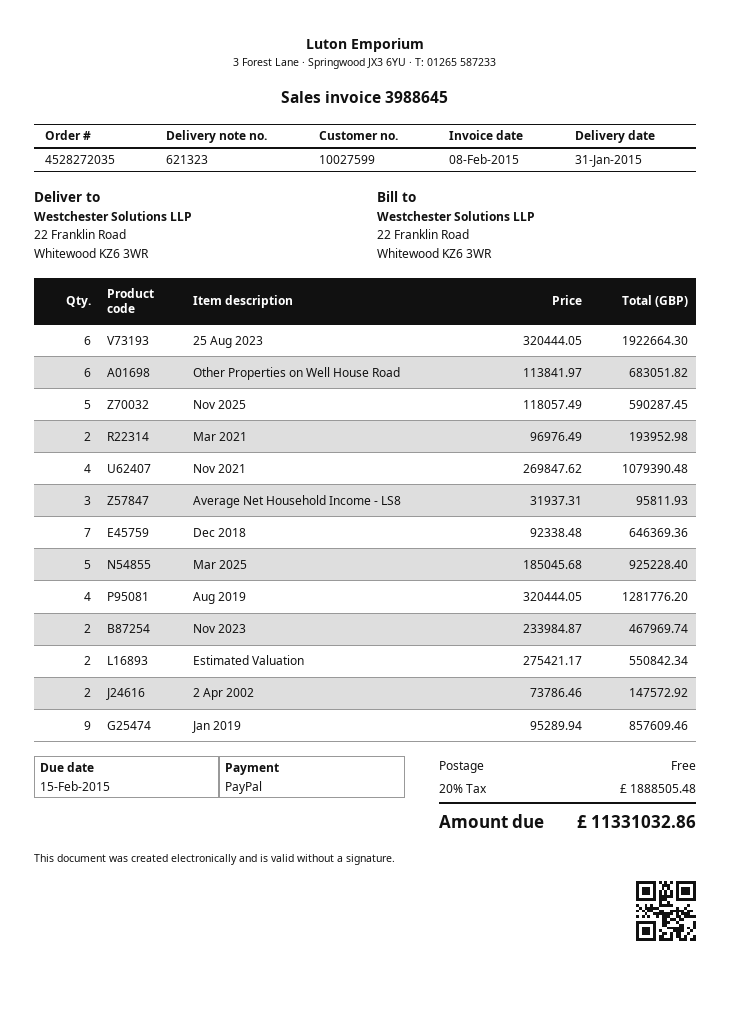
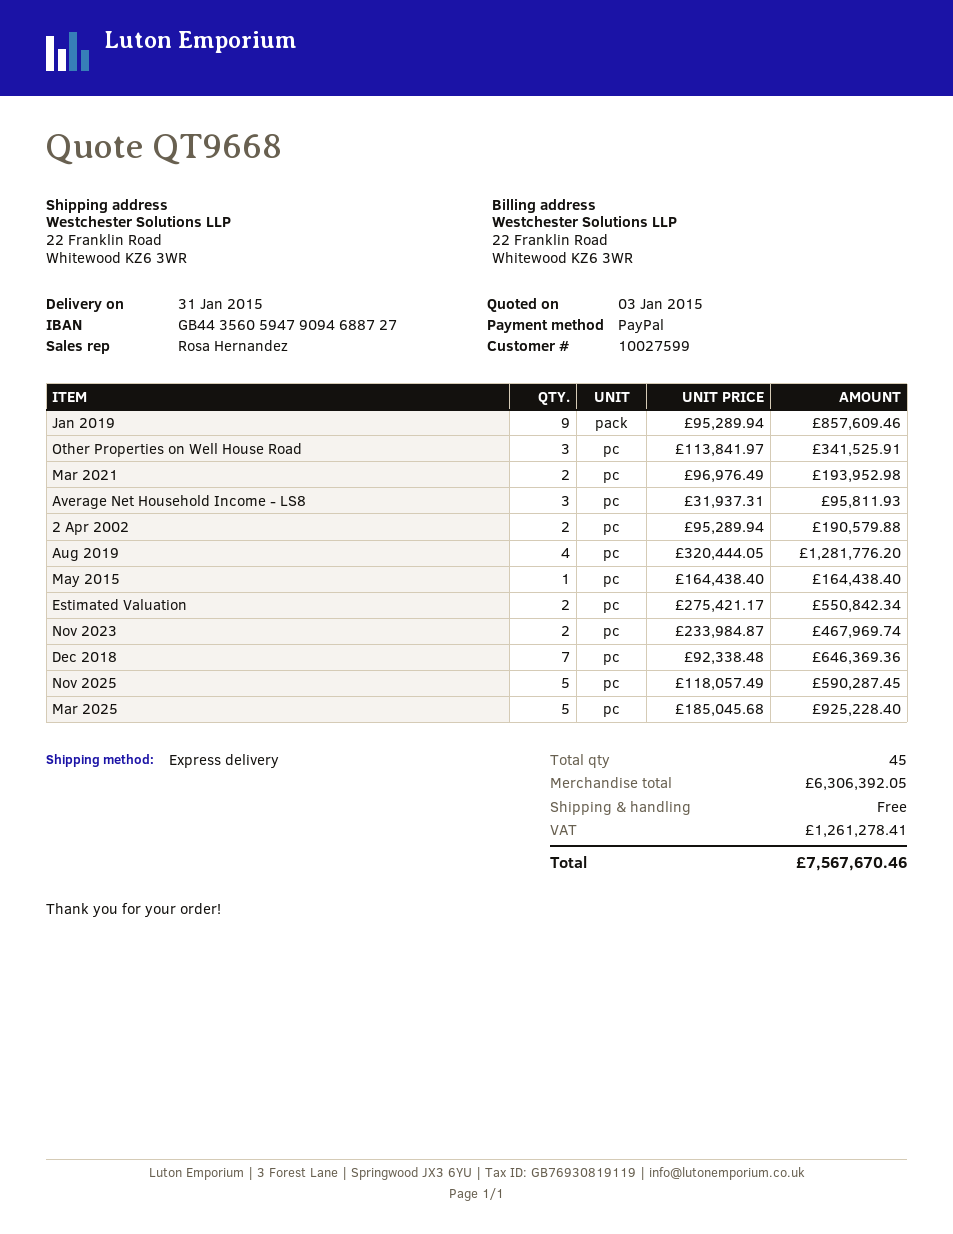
25 Aug 2023: 6 x 320444.05 = 1922664.30 -> none
Other Properties on Well House Road: 6 x 113841.97 = 683051.82 -> 3 x 113841.97 = 341525.91
Nov 2021: 4 x 269847.62 = 1079390.48 -> none
2 Apr 2002: 2 x 73786.46 = 147572.92 -> 2 x 95289.94 = 190579.88
May 2015: none -> 1 x 164438.40 = 164438.40
tax: 1888505.48 -> 1261278.41
total: 11331032.86 -> 7567670.46

